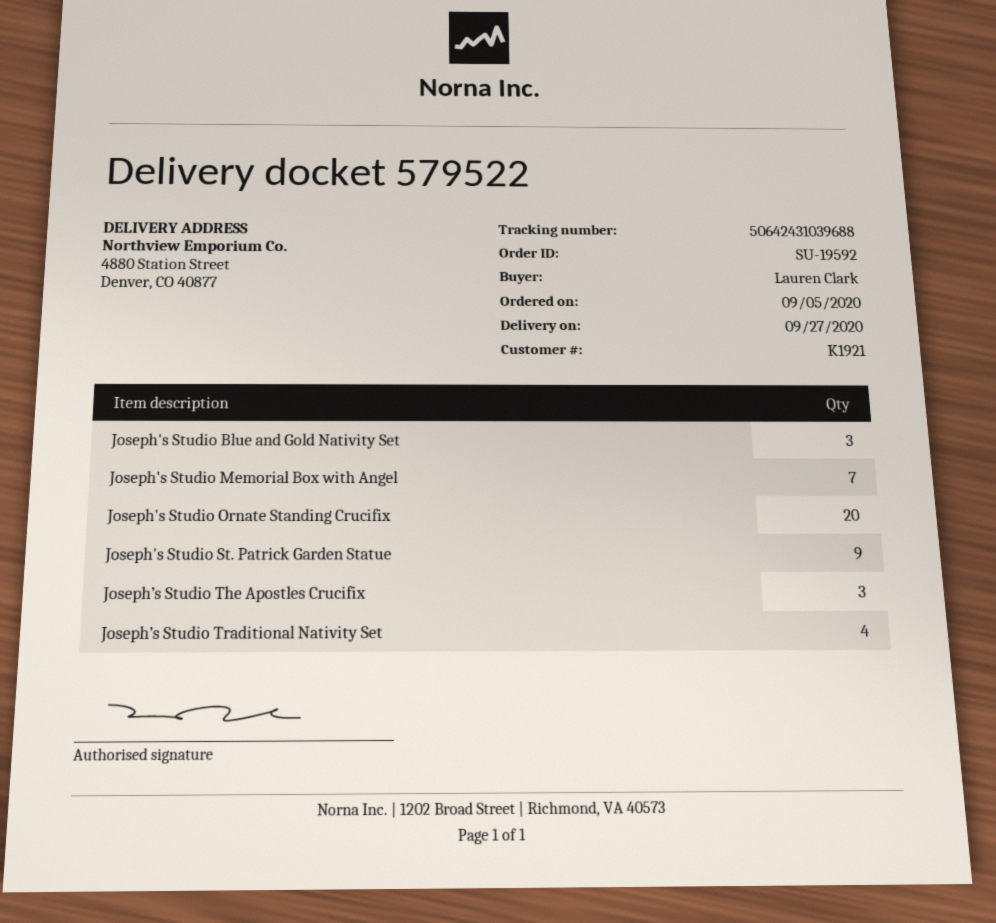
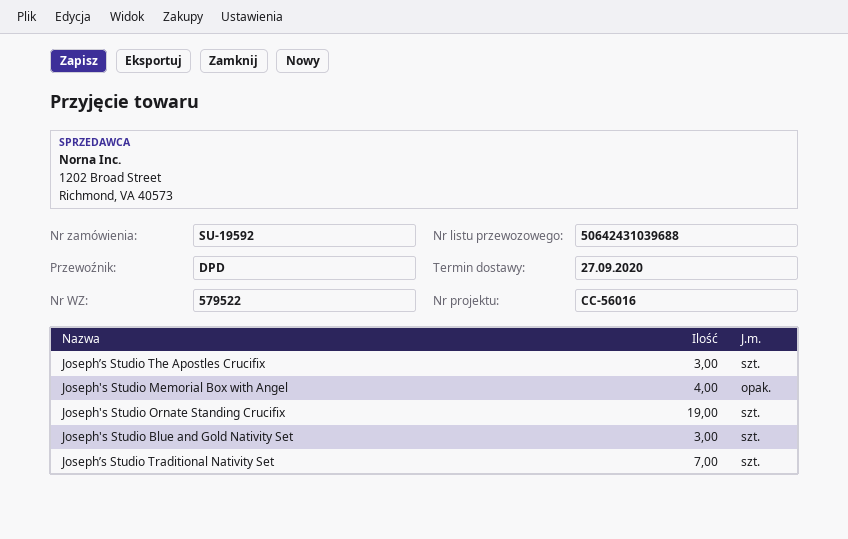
Joseph's Studio Memorial Box with Angel: 7 -> 4
Joseph's Studio Ornate Standing Crucifix: 20 -> 19
Joseph's Studio St. Patrick Garden Statue: 9 -> none
Joseph’s Studio Traditional Nativity Set: 4 -> 7

